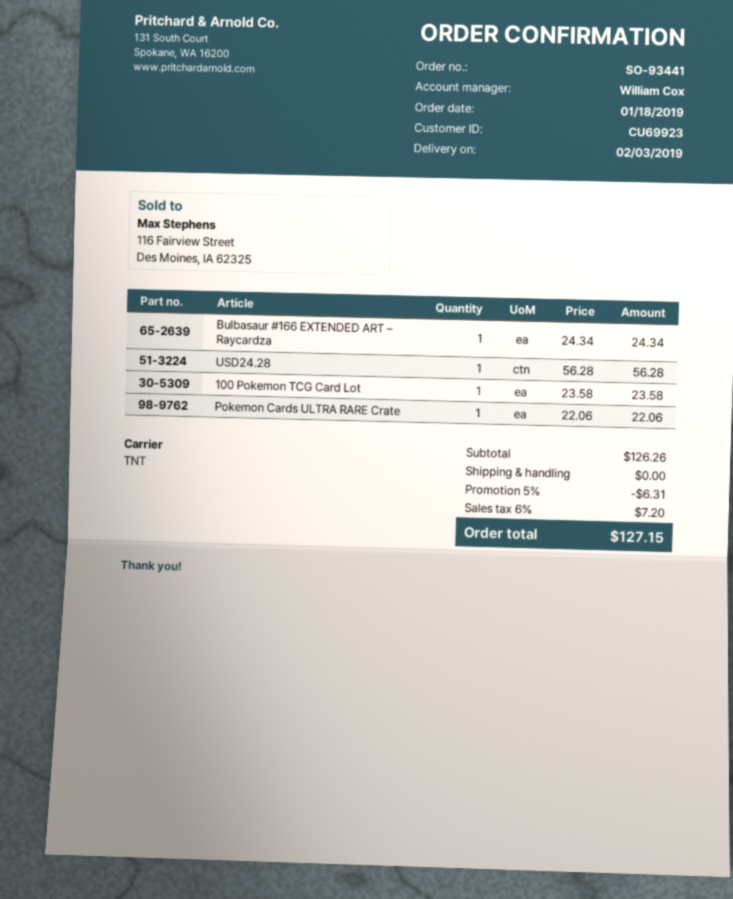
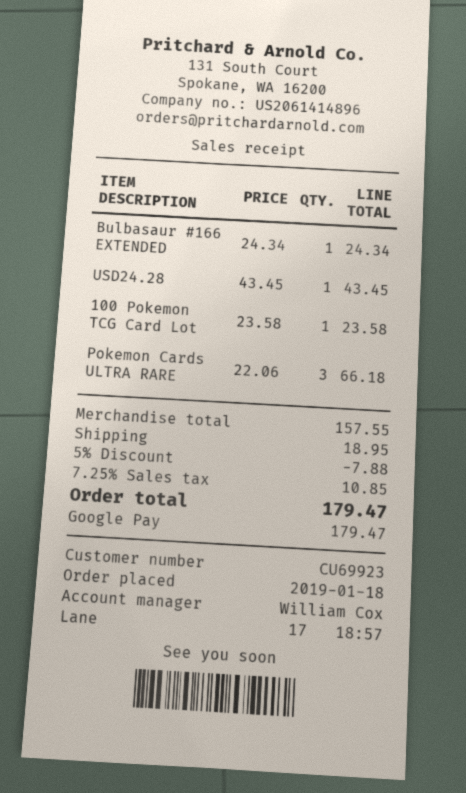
USD24.28: 1 x 56.28 = 56.28 -> 1 x 43.45 = 43.45
Pokemon Cards ULTRA RARE Crate: 1 x 22.06 = 22.06 -> 3 x 22.06 = 66.18
subtotal: 126.26 -> 157.55
discount: 5% = 6.31 -> 5% = 7.88
shipping: 0.00 -> 18.95
tax: 6% = 7.20 -> 7.25% = 10.85
total: 127.15 -> 179.47

